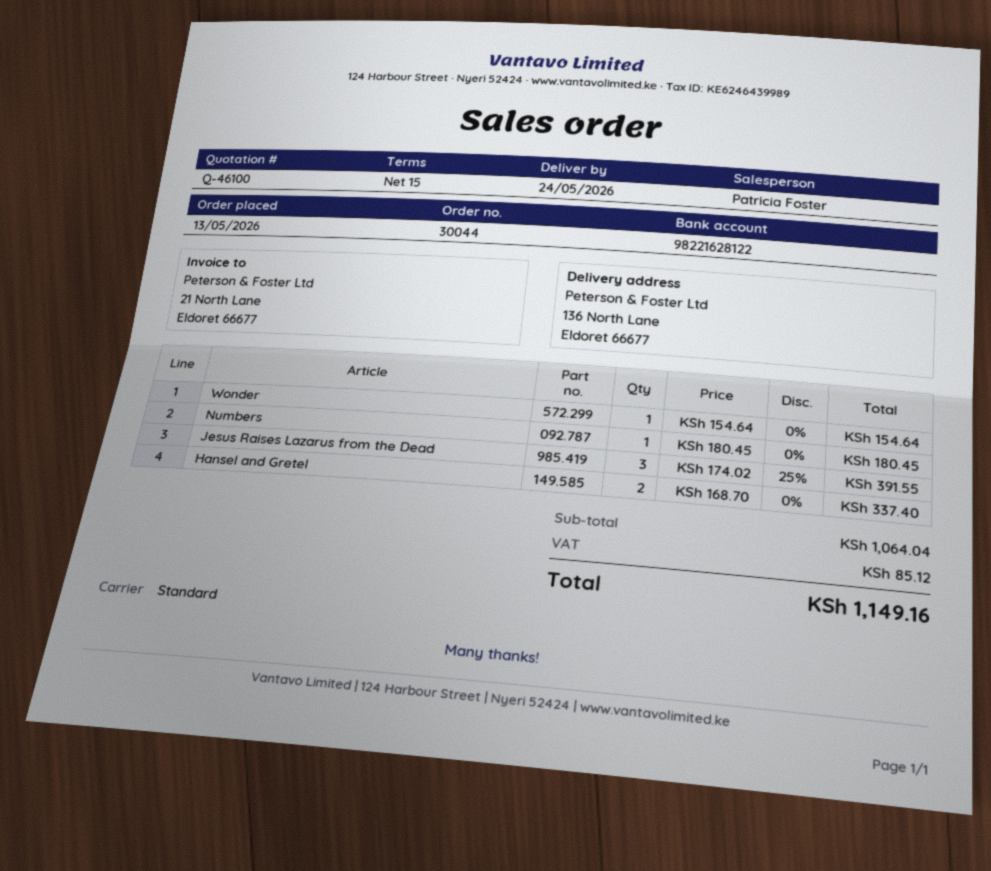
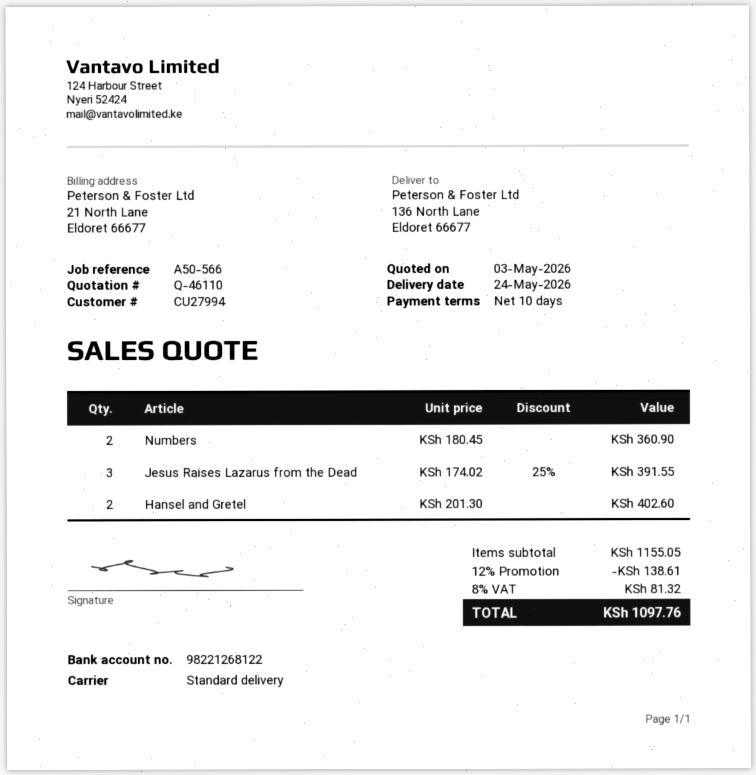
quote number: Q-46100 -> Q-46110
payment terms: 15 days -> 10 days
bank account: 98221628122 -> 98221268122
Wonder: 1 x 154.64 = 154.64 -> none
Numbers: 1 x 180.45 = 180.45 -> 2 x 180.45 = 360.90
Hansel and Gretel: 2 x 168.70 = 337.40 -> 2 x 201.30 = 402.60
subtotal: 1064.04 -> 1155.05
discount: none -> 12% = 138.61
tax: 85.12 -> 81.32
total: 1149.16 -> 1097.76

